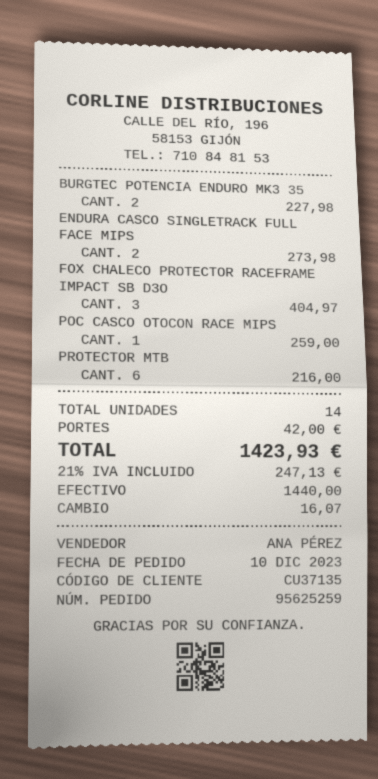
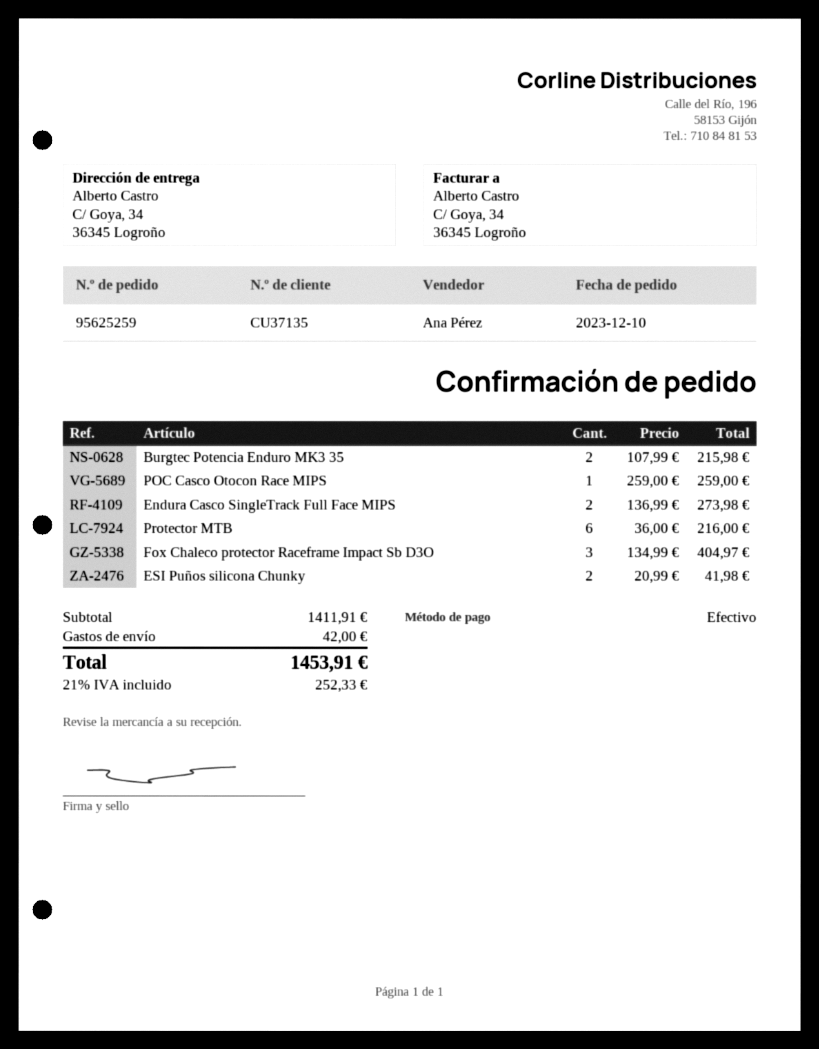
BURGTEC POTENCIA ENDURO MK3 35: 2 for 227.98 -> 2 for 215.98
ESI Puños silicona Chunky: none -> 2 for 41.98
tax: 21% = 247.13 -> 21% = 252.33
total: 1423.93 -> 1453.91

